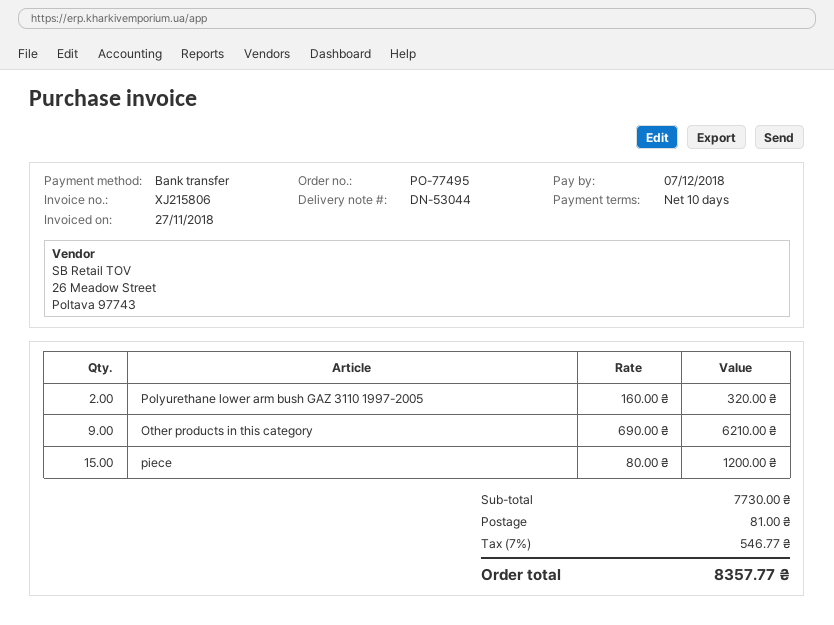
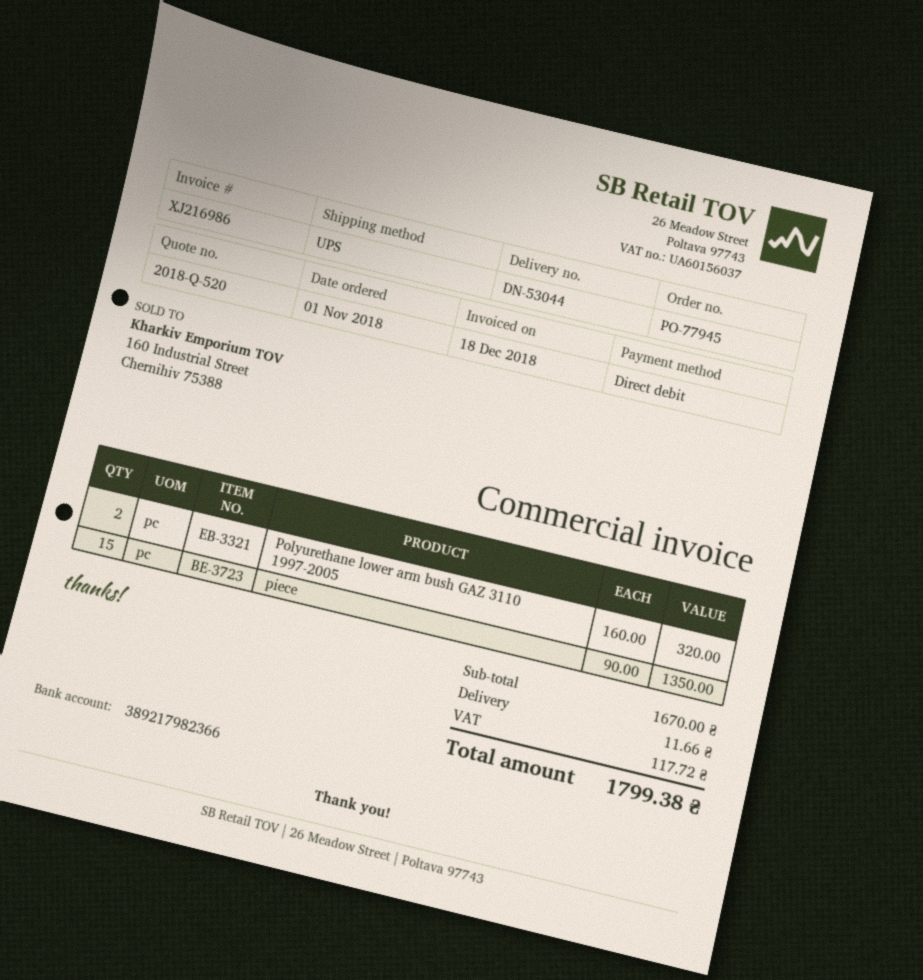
order number: PO-77495 -> PO-77945
invoice number: XJ215806 -> XJ216986
invoice date: 2018-11-27 -> 2018-12-18
payment method: bank transfer -> direct debit
Other products in this category: 9 x 690.00 = 6210.00 -> none
piece: 15 x 80.00 = 1200.00 -> 15 x 90.00 = 1350.00
subtotal: 7730.00 -> 1670.00
shipping: 81.00 -> 11.66
tax: 546.77 -> 117.72
total: 8357.77 -> 1799.38

